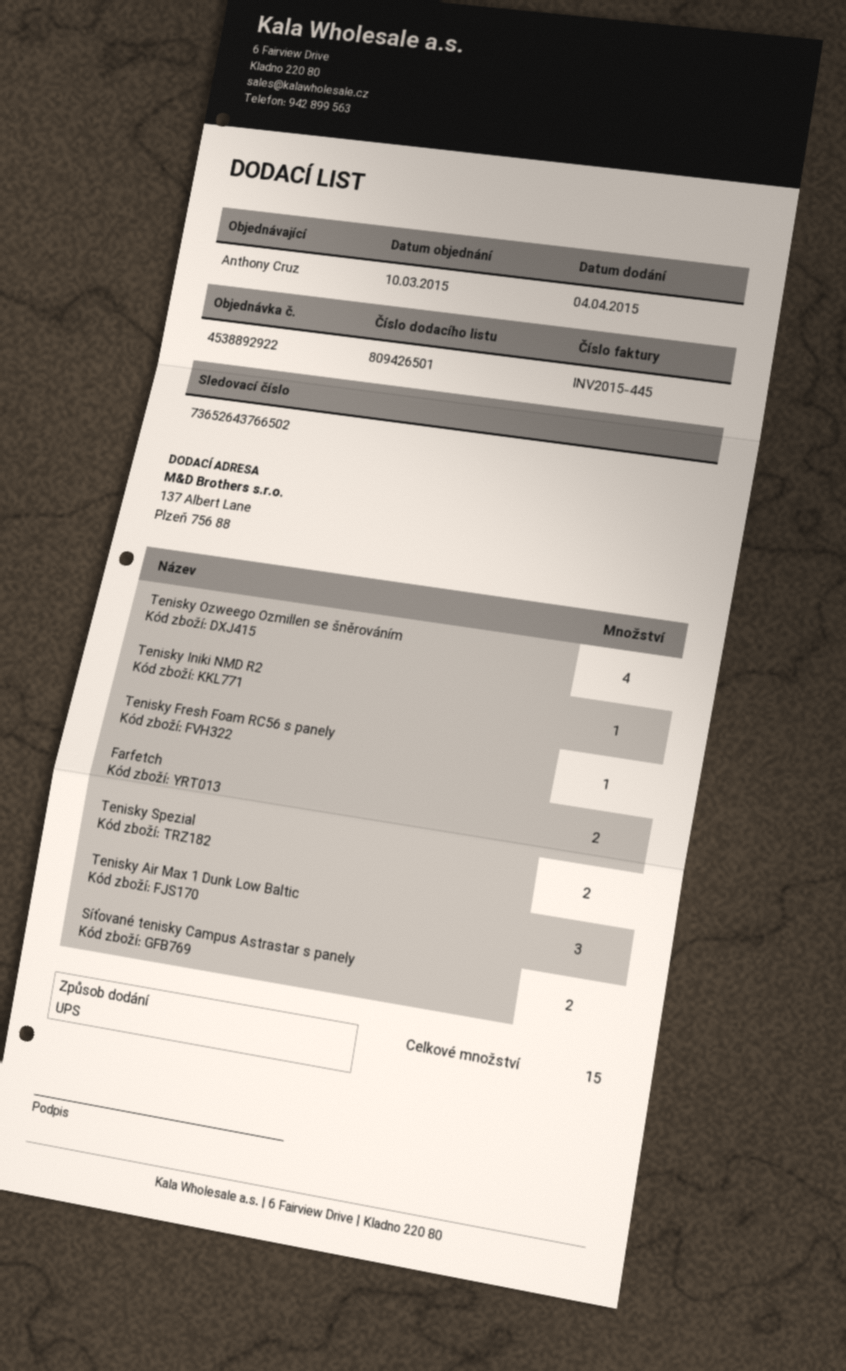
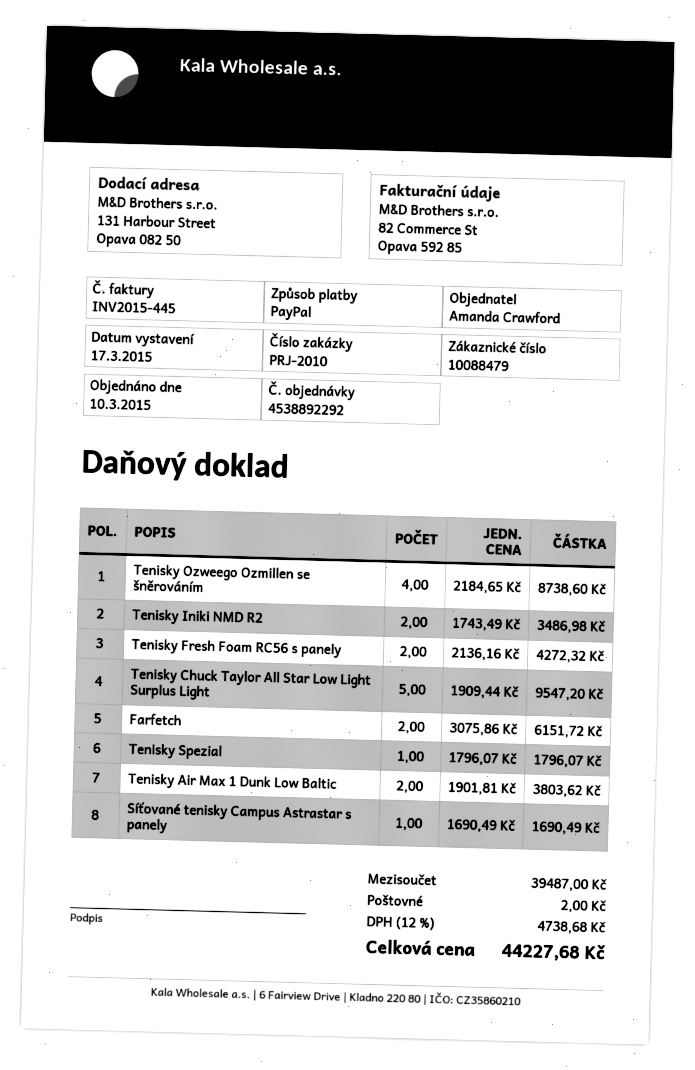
order number: 4538892922 -> 4538892292
ordered by: Anthony Cruz -> Amanda Crawford
ship to: 137 Albert Lane, Plzeň 756 88 -> 131 Harbour Street, Opava 082 50
Tenisky Iniki NMD R2: 1 -> 2
Tenisky Fresh Foam RC56 s panely: 1 -> 2
Tenisky Spezial: 2 -> 1
Tenisky Air Max 1 Dunk Low Baltic: 3 -> 2
Síťované tenisky Campus Astrastar s panely: 2 -> 1
Tenisky Chuck Taylor All Star Low Light Surplus Light: none -> 5

